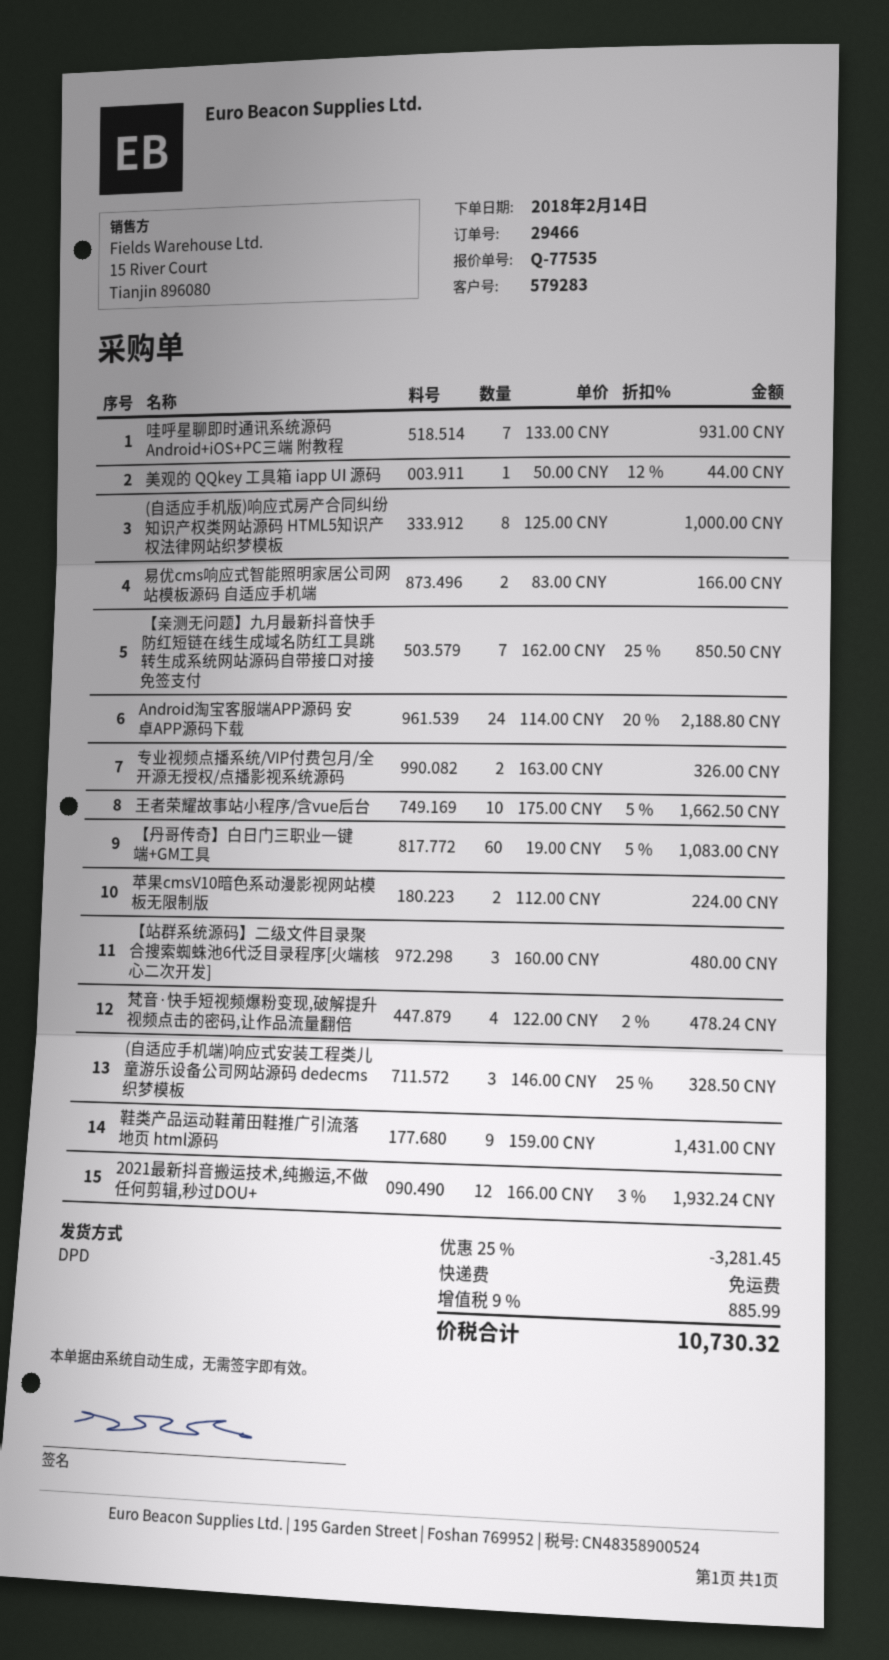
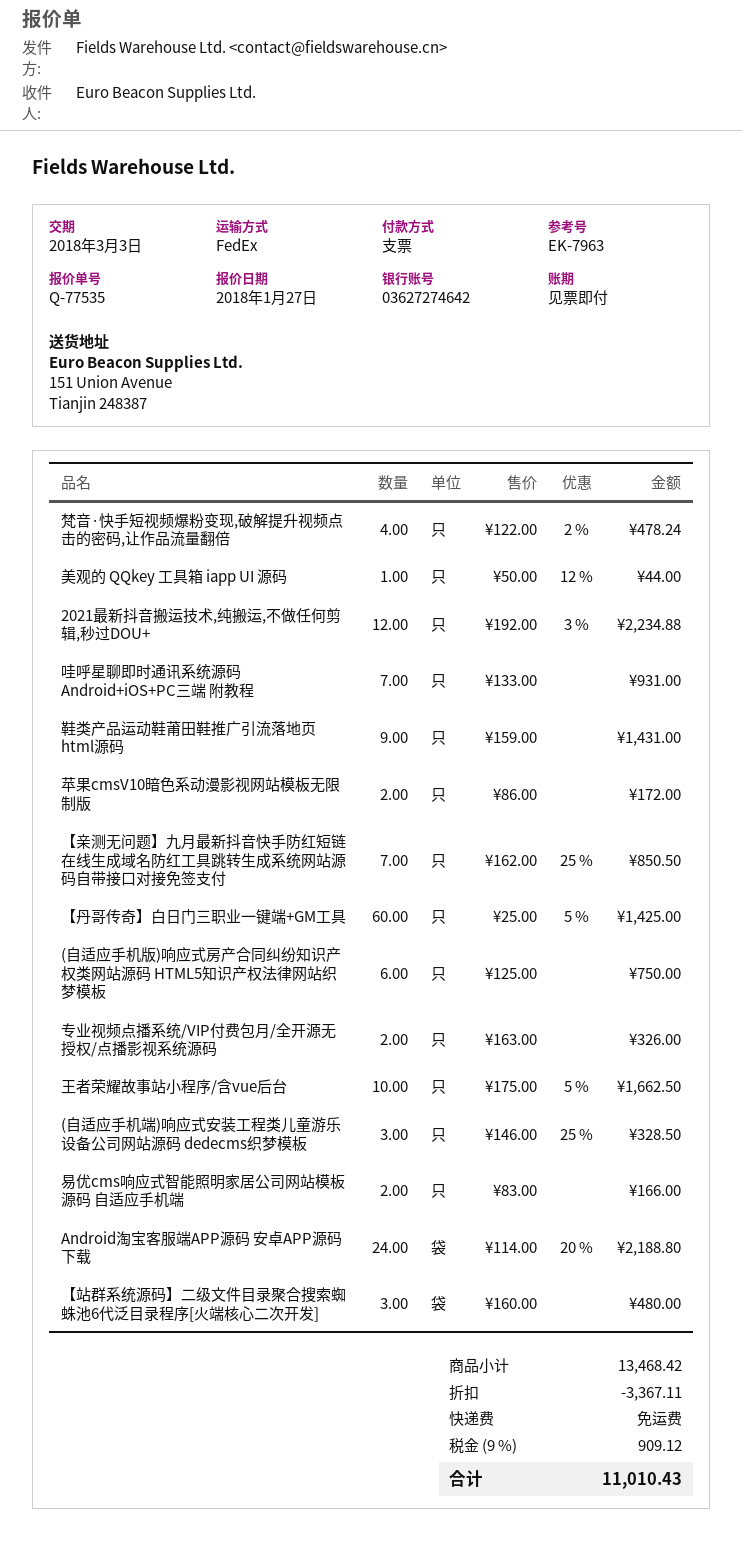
shipping method: DPD -> FedEx
(自适应手机版)响应式房产合同纠纷知识产权类网站源码 HTML5知识产权法律网站织梦模板: 8 x 125.00 = 1000.00 -> 6 x 125.00 = 750.00
【丹哥传奇】白日门三职业一键端+GM工具: 60 x 19.00 - 5% = 1083.00 -> 60 x 25.00 - 5% = 1425.00
苹果cmsV10暗色系动漫影视网站模板无限制版: 2 x 112.00 = 224.00 -> 2 x 86.00 = 172.00
2021最新抖音搬运技术,纯搬运,不做任何剪辑,秒过DOU+: 12 x 166.00 - 3% = 1932.24 -> 12 x 192.00 - 3% = 2234.88
discount: 3281.45 -> 3367.11
tax: 9% = 885.99 -> 9% = 909.12
total: 10730.32 -> 11010.43

